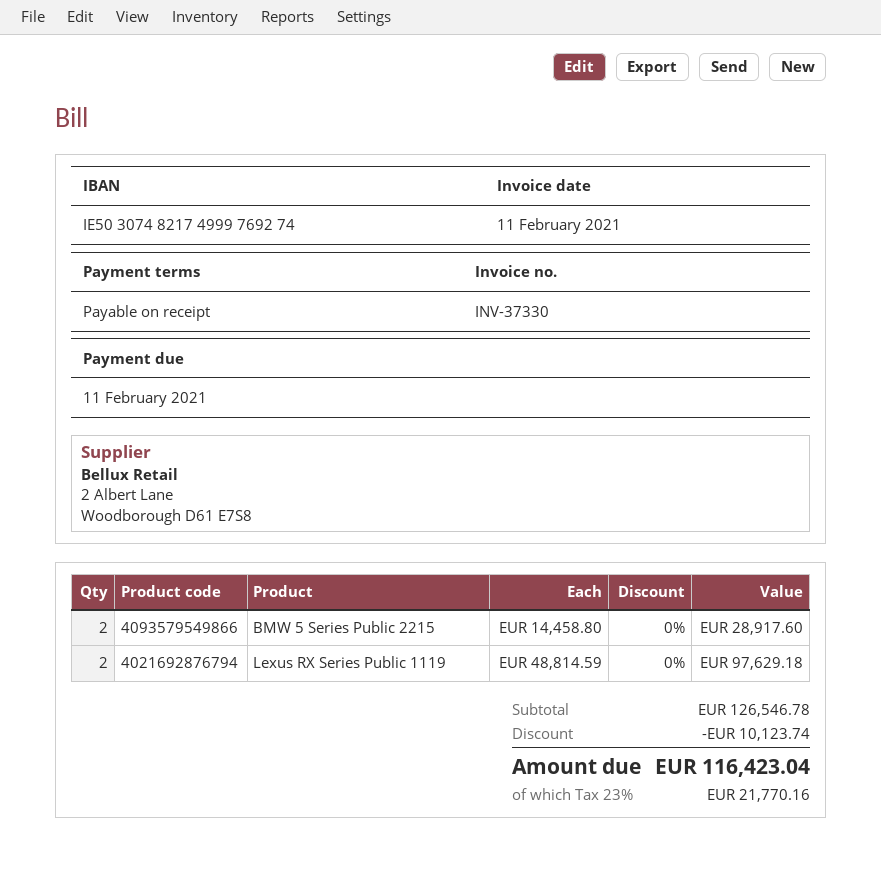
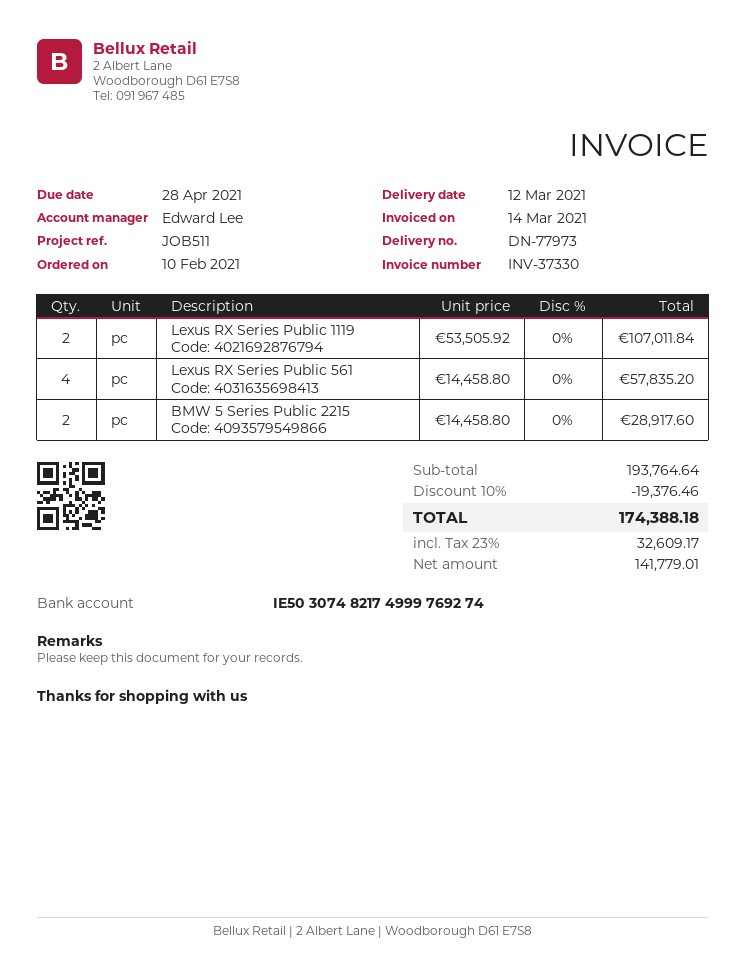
invoice date: 2021-02-11 -> 2021-03-14
due date: 2021-02-11 -> 2021-04-28
Lexus RX Series Public 1119: 2 x 48814.59 = 97629.18 -> 2 x 53505.92 = 107011.84
Lexus RX Series Public 561: none -> 4 x 14458.80 = 57835.20
subtotal: 126546.78 -> 193764.64
discount: 10123.74 -> 19376.46
tax: 23% = 21770.16 -> 23% = 32609.17
total: 116423.04 -> 174388.18

